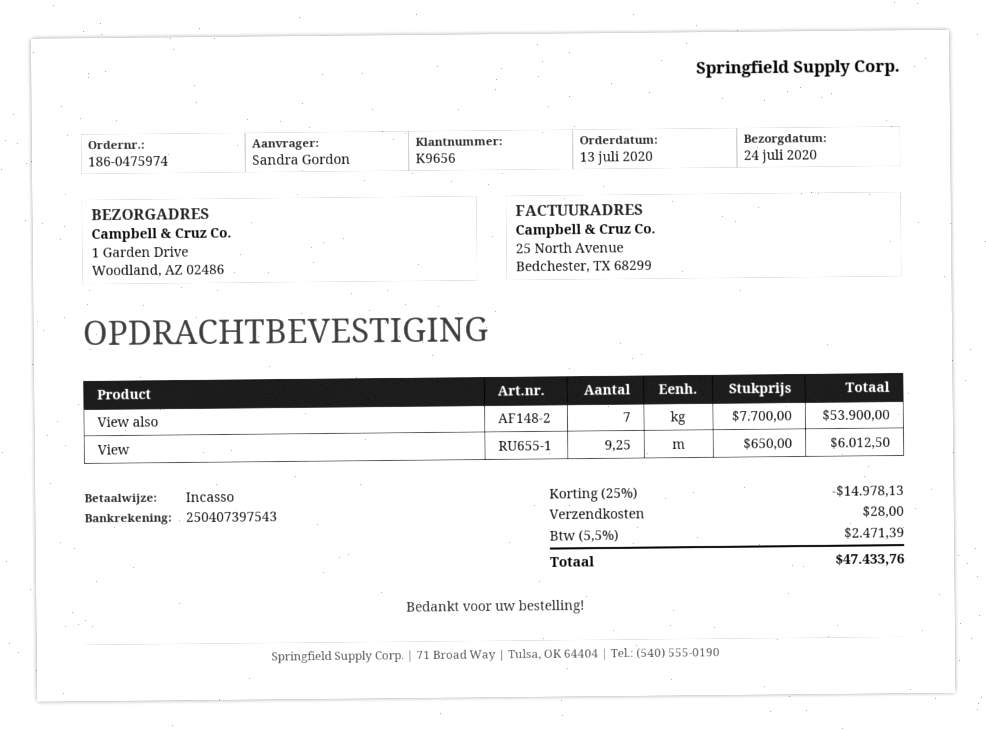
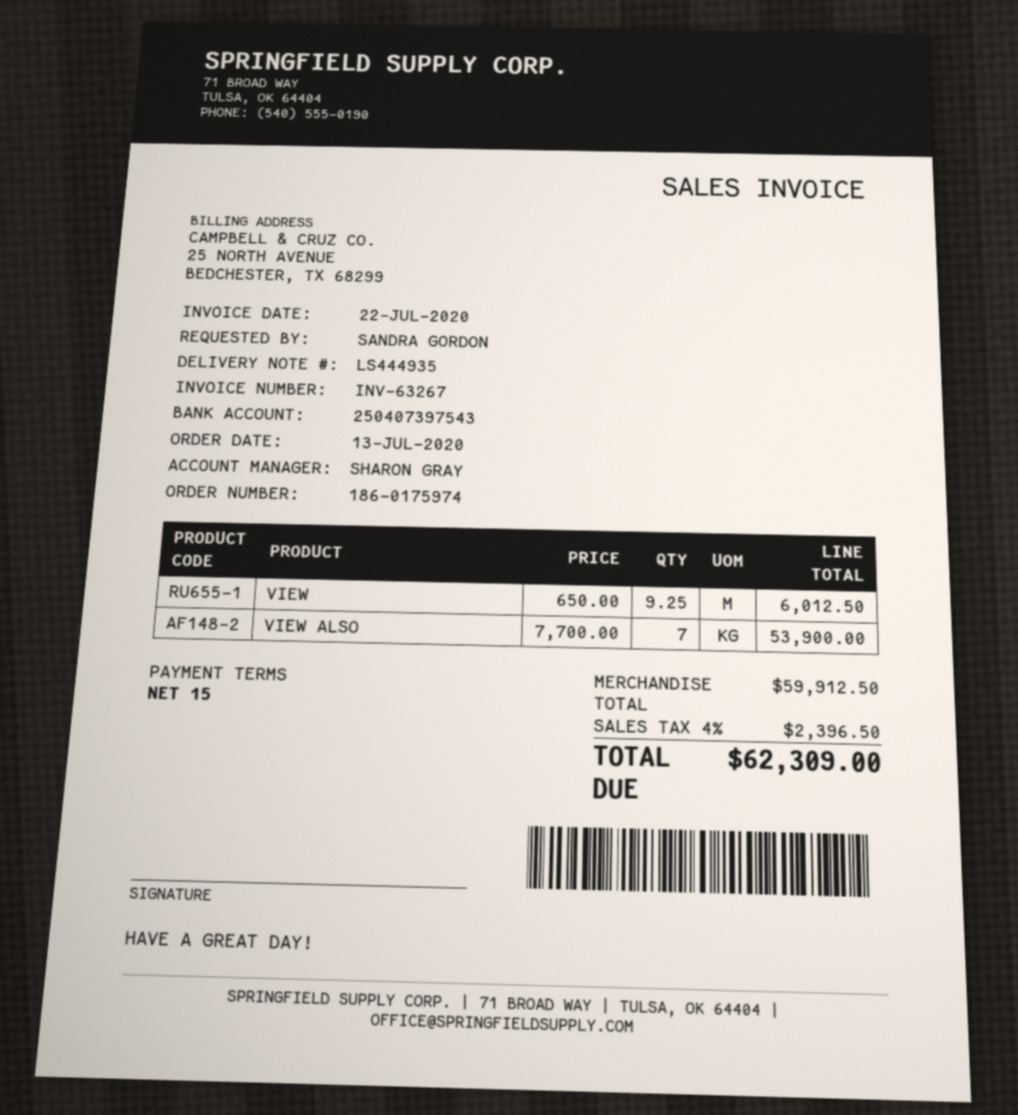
order number: 186-0475974 -> 186-0175974
discount: 25% = 14978.13 -> none
shipping: 28.00 -> none
tax: 5.5% = 2471.39 -> 4% = 2396.50
total: 47433.76 -> 62309.00

